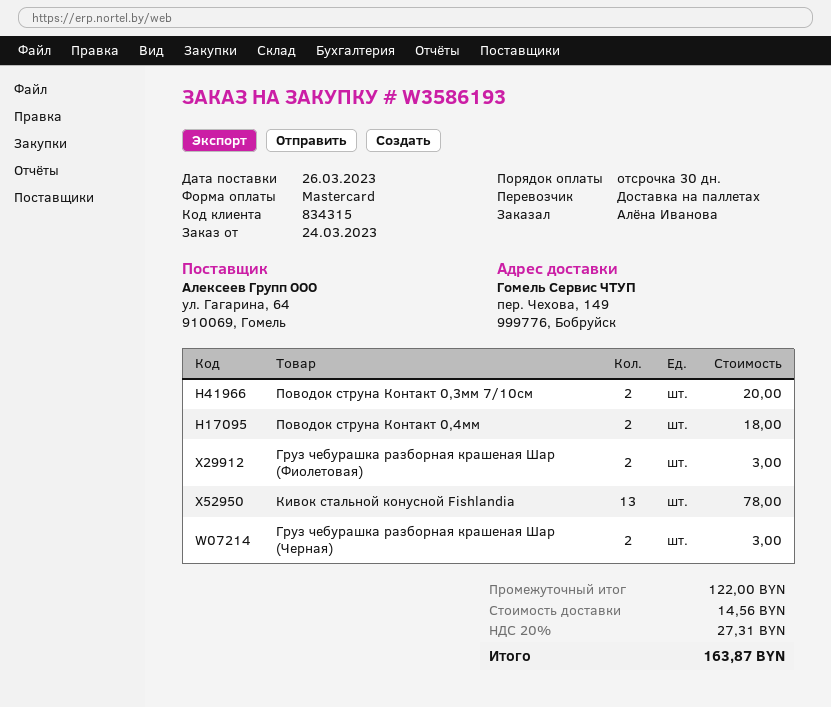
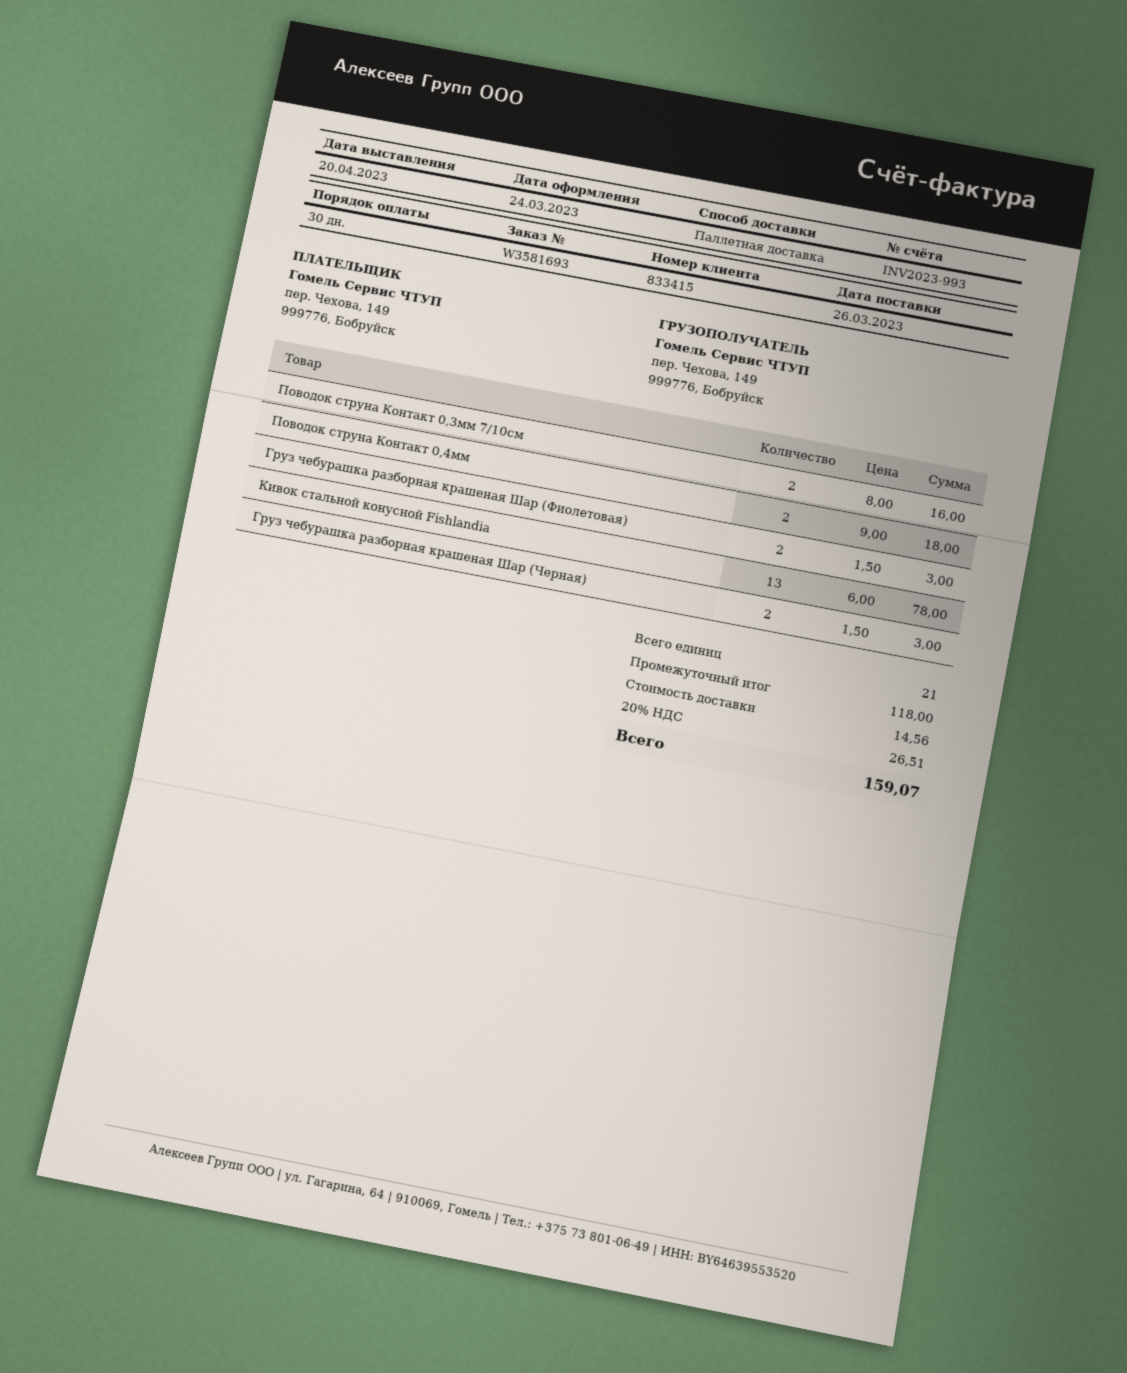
order number: W3586193 -> W3581693
customer number: 834315 -> 833415
Поводок струна Контакт 0,3мм 7/10см: 2 for 20.00 -> 2 for 16.00
subtotal: 122.00 -> 118.00
tax: 20% = 27.31 -> 20% = 26.51
total: 163.87 -> 159.07

